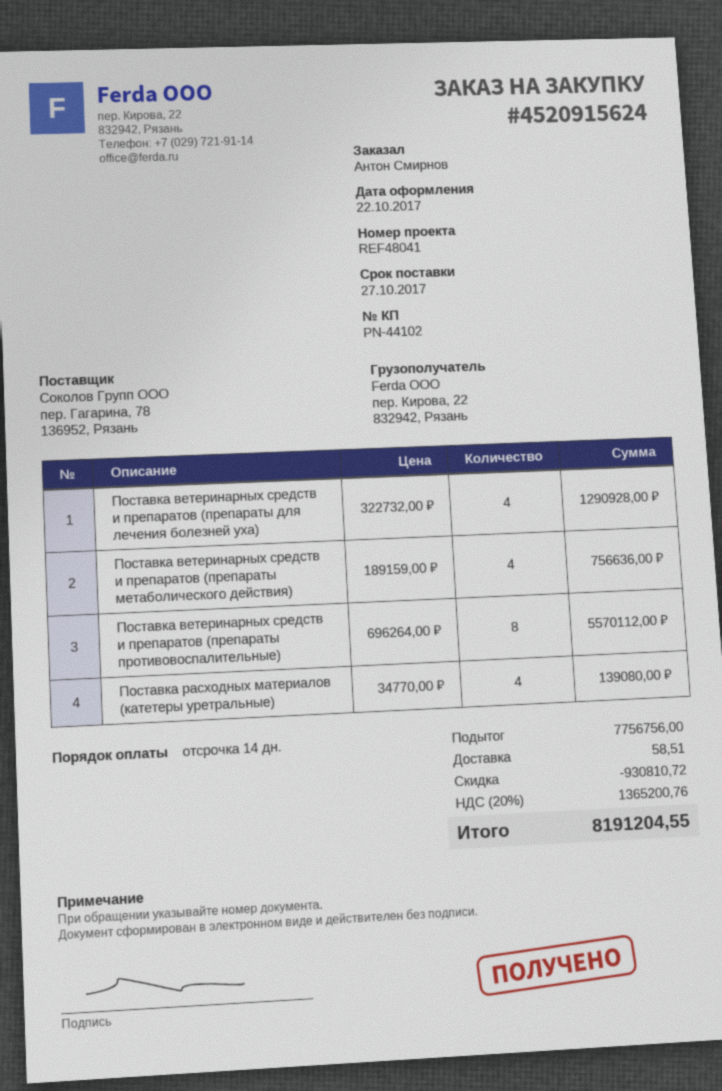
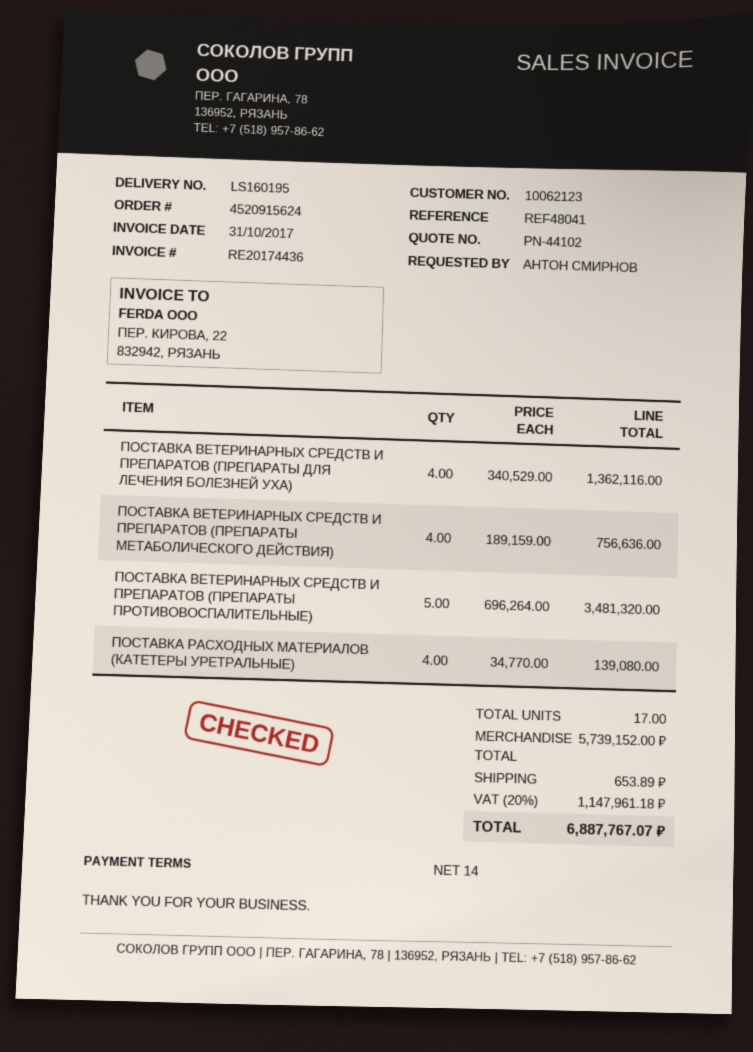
Поставка ветеринарных средств и препаратов (препараты для лечения болезней уха): 4 x 322732.00 = 1290928.00 -> 4 x 340529.00 = 1362116.00
Поставка ветеринарных средств и препаратов (препараты противовоспалительные): 8 x 696264.00 = 5570112.00 -> 5 x 696264.00 = 3481320.00
subtotal: 7756756.00 -> 5739152.00
discount: 930810.72 -> none
shipping: 58.51 -> 653.89
tax: 20% = 1365200.76 -> 20% = 1147961.18
total: 8191204.55 -> 6887767.07

